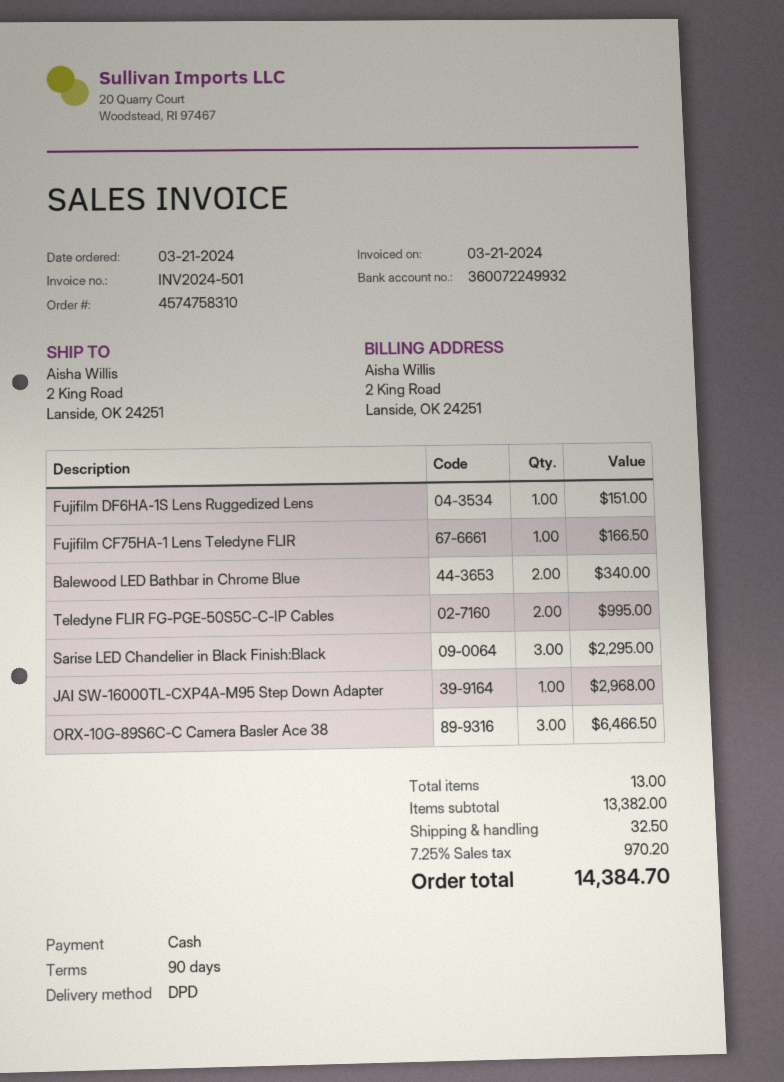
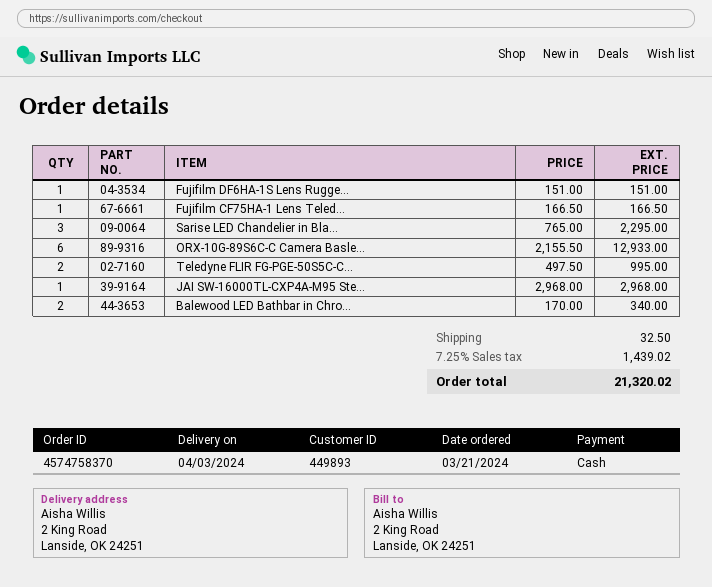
order number: 4574758310 -> 4574758370
ORX-10G-89S6C-C Camera Basler Ace 38: 3 for 6466.50 -> 6 for 12933.00
tax: 7.25% = 970.20 -> 7.25% = 1439.02
total: 14384.70 -> 21320.02

